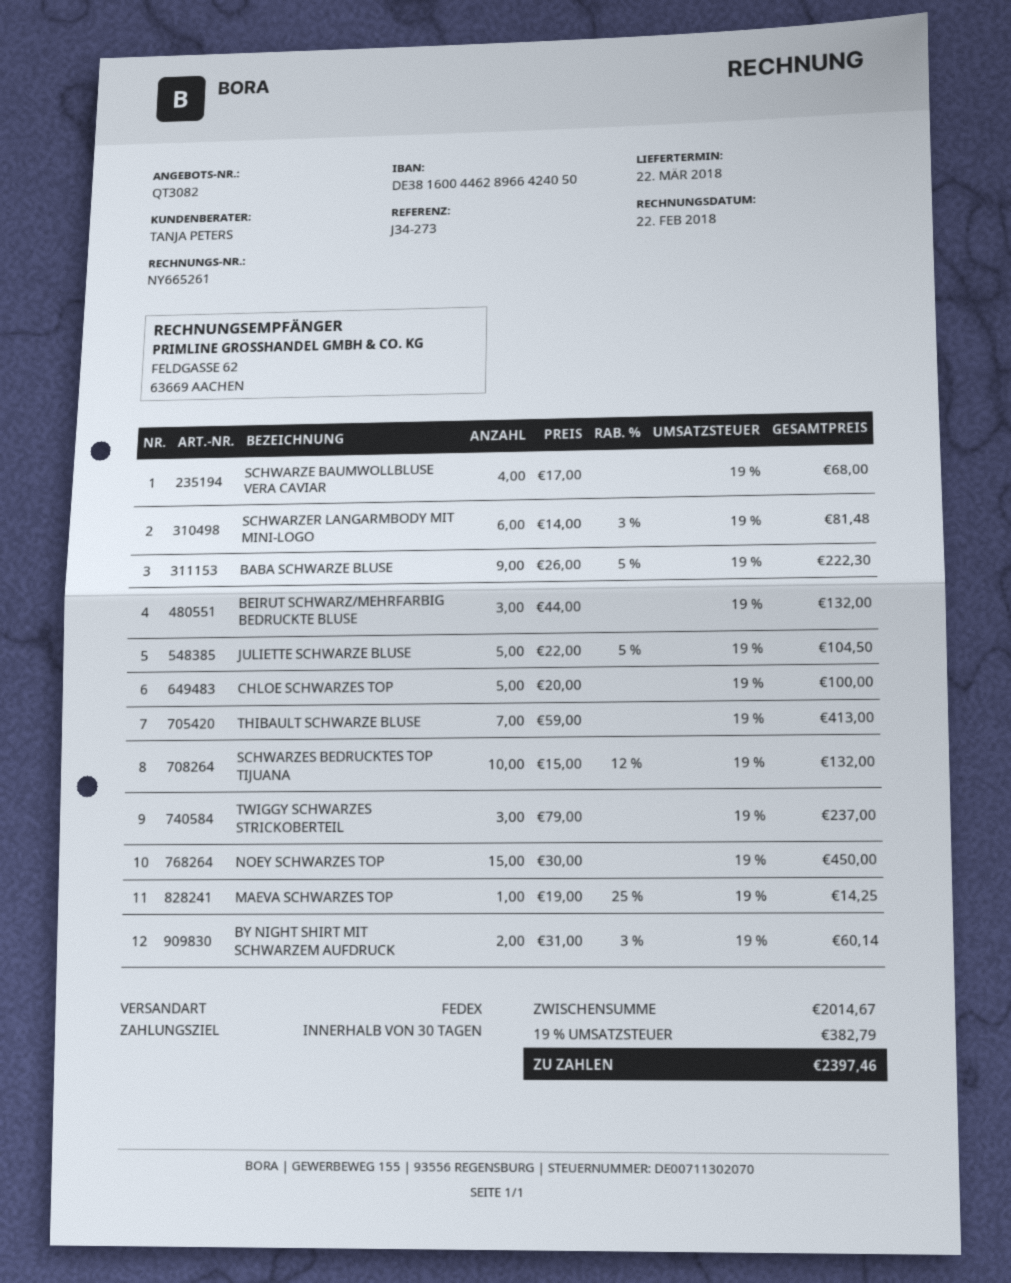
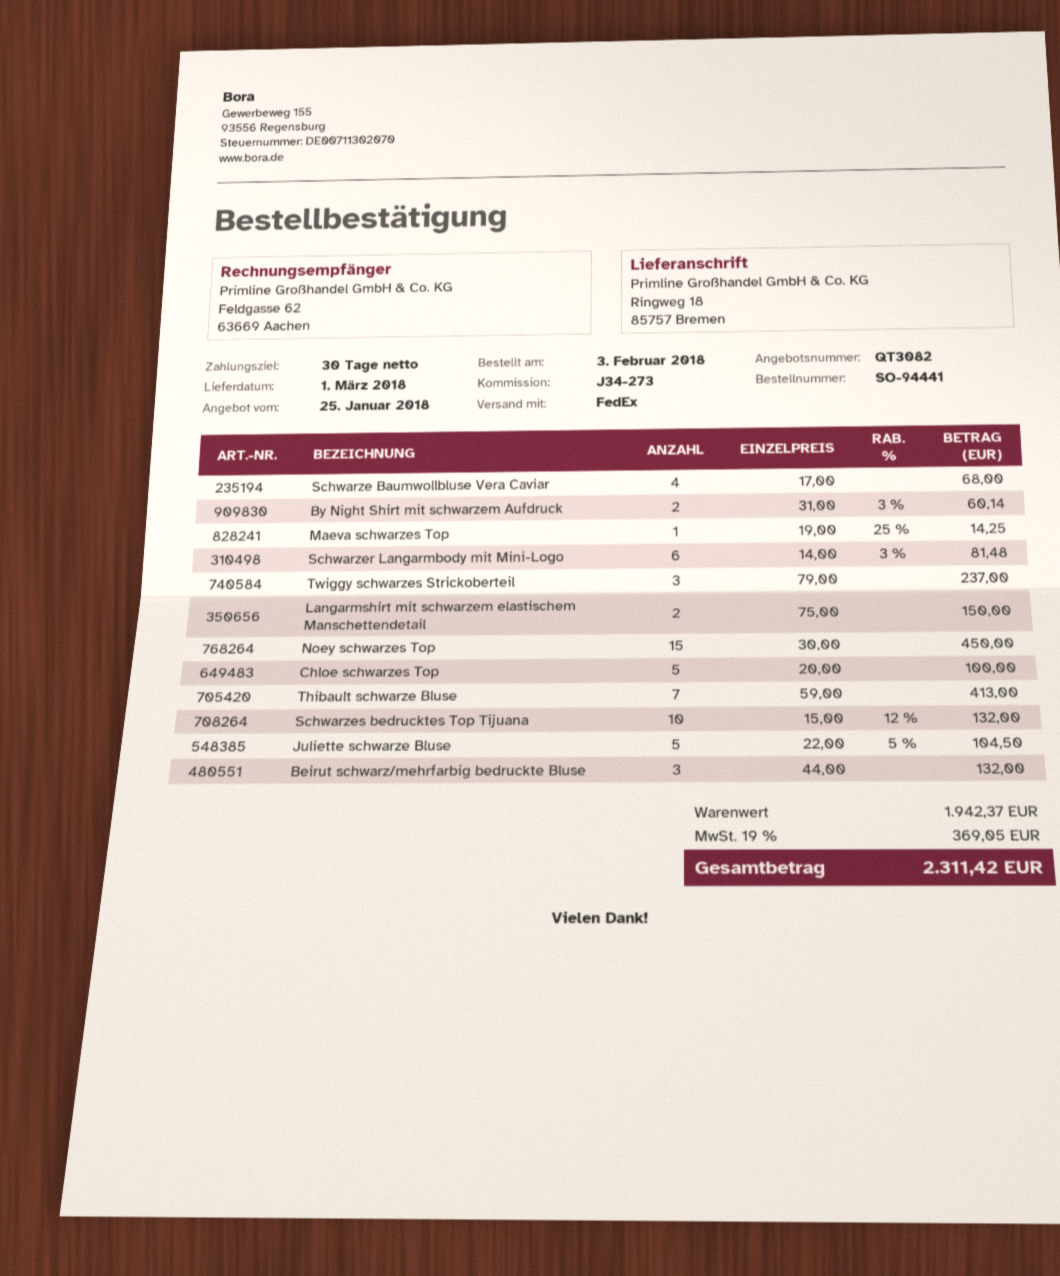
delivery date: 2018-03-22 -> 2018-03-01
BABA SCHWARZE BLUSE: 9 x 26.00 - 5% = 222.30 -> none
Langarmshirt mit schwarzem elastischem Manschettendetail: none -> 2 x 75.00 = 150.00
subtotal: 2014.67 -> 1942.37
tax: 19% = 382.79 -> 19% = 369.05
total: 2397.46 -> 2311.42

